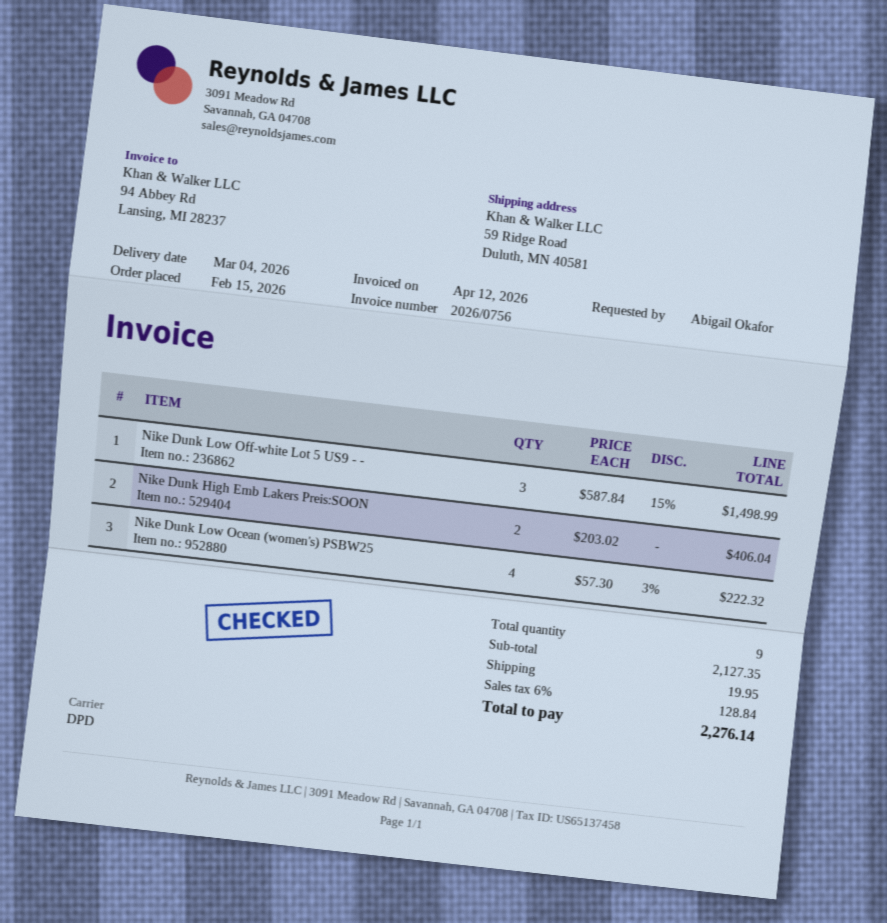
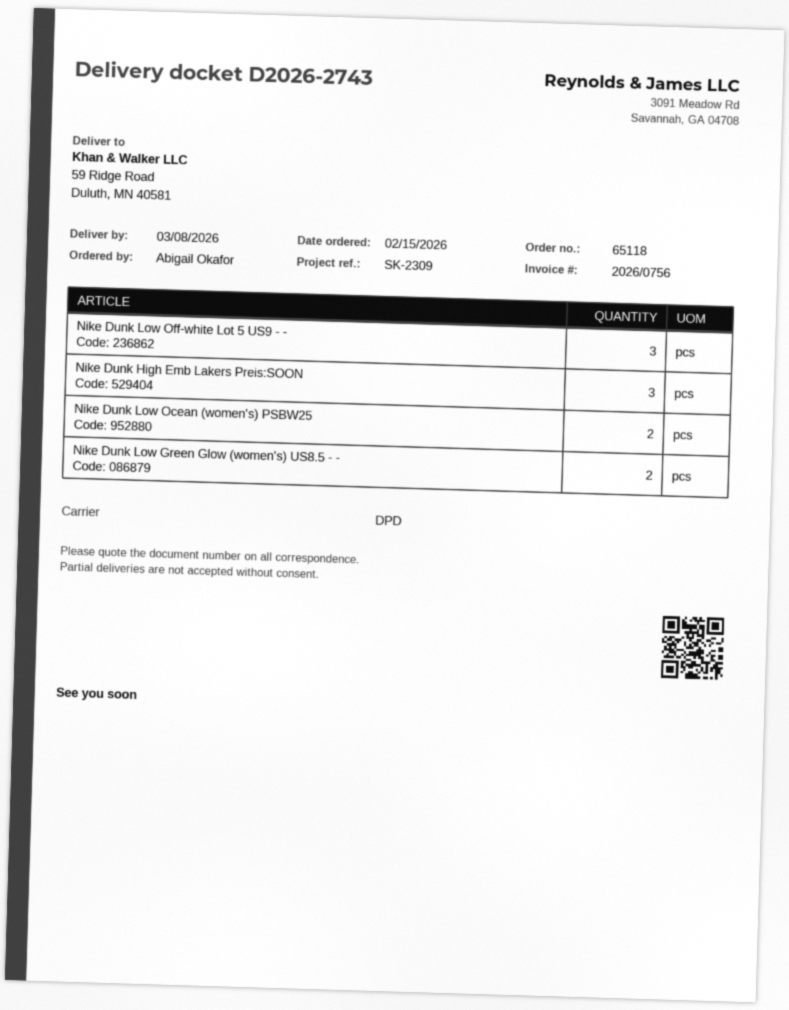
delivery date: 2026-03-04 -> 2026-03-08
Nike Dunk High Emb Lakers Preis:SOON: 2 -> 3
Nike Dunk Low Ocean (women's) PSBW25: 4 -> 2
Nike Dunk Low Green Glow (women's) US8.5 - -: none -> 2

